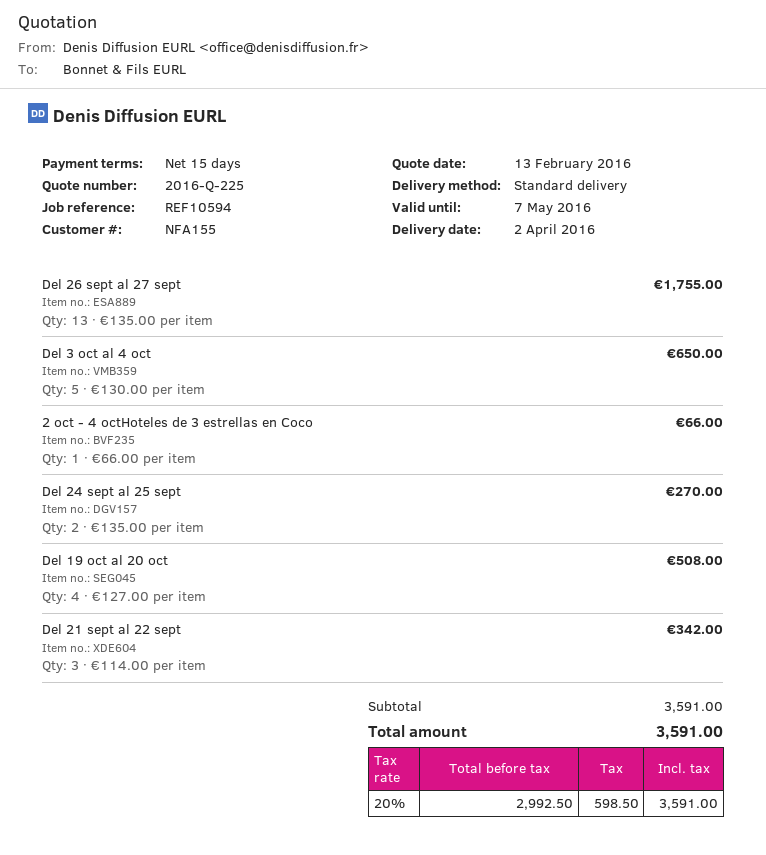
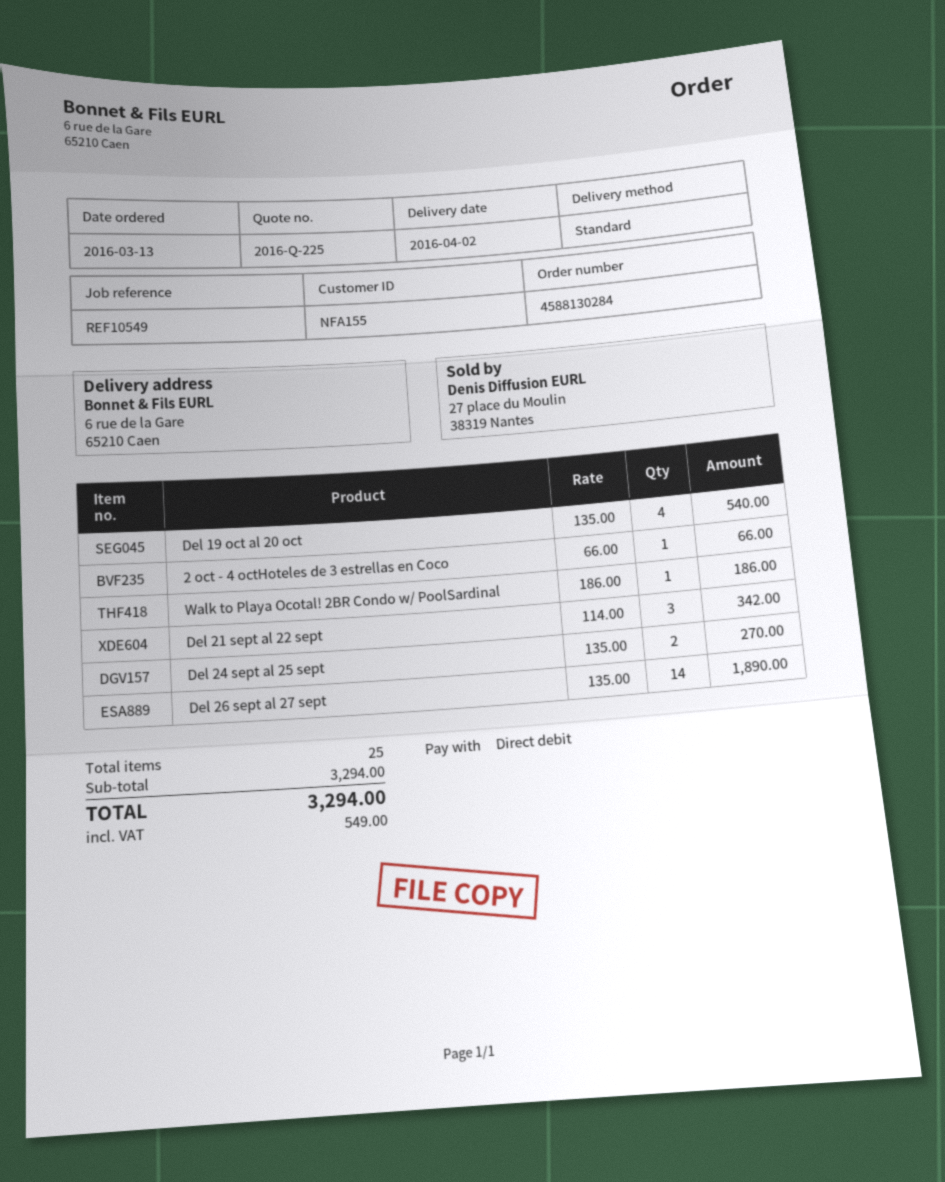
reference: REF10594 -> REF10549
Del 26 sept al 27 sept: 13 x 135.00 = 1755.00 -> 14 x 135.00 = 1890.00
Del 3 oct al 4 oct: 5 x 130.00 = 650.00 -> none
Del 19 oct al 20 oct: 4 x 127.00 = 508.00 -> 4 x 135.00 = 540.00
Walk to Playa Ocotal! 2BR Condo w/ PoolSardinal: none -> 1 x 186.00 = 186.00
subtotal: 3591.00 -> 3294.00
tax: 598.50 -> 549.00
total: 3591.00 -> 3294.00

